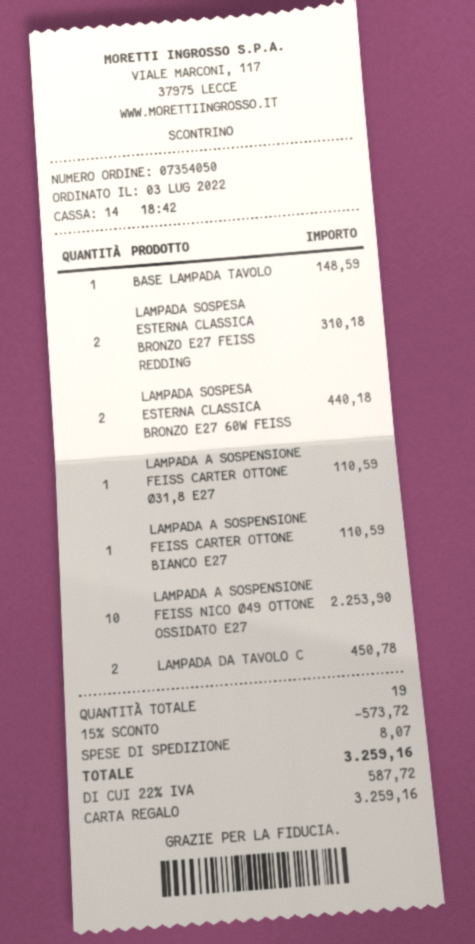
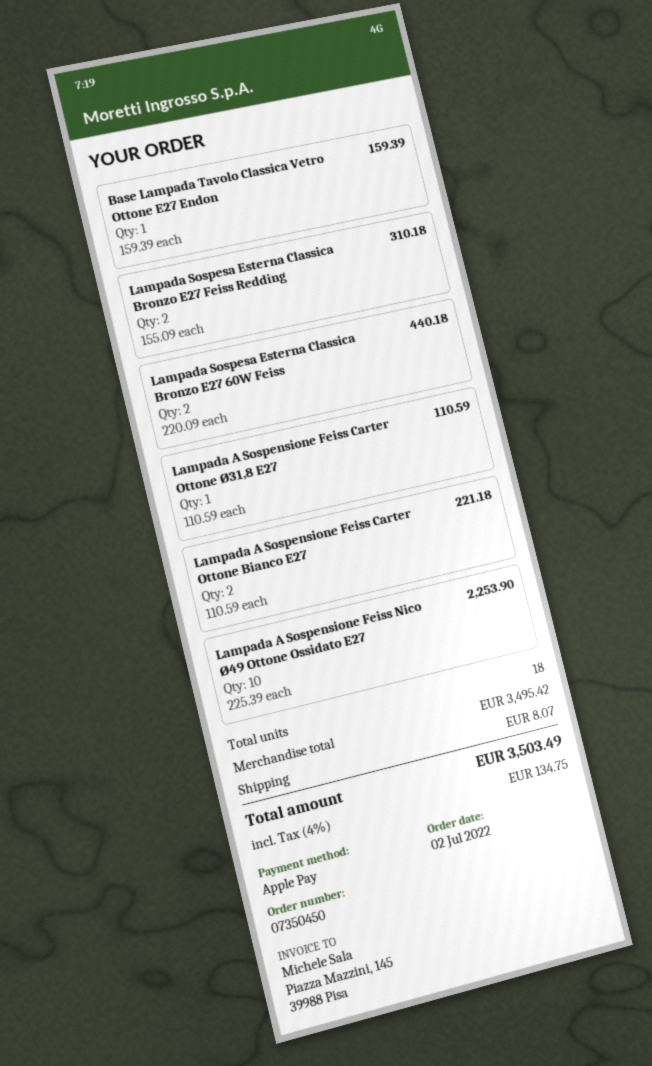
order number: 07354050 -> 07350450
order date: 2022-07-03 -> 2022-07-02
payment method: gift card -> Apple Pay
BASE LAMPADA TAVOLO: 1 for 148.59 -> 1 for 159.39
LAMPADA A SOSPENSIONE FEISS CARTER OTTONE BIANCO E27: 1 for 110.59 -> 2 for 221.18
LAMPADA DA TAVOLO C: 2 for 450.78 -> none
total quantity: 19 -> 18
discount: 15% = 573.72 -> none
tax: 22% = 587.72 -> 4% = 134.75
total: 3259.16 -> 3503.49

